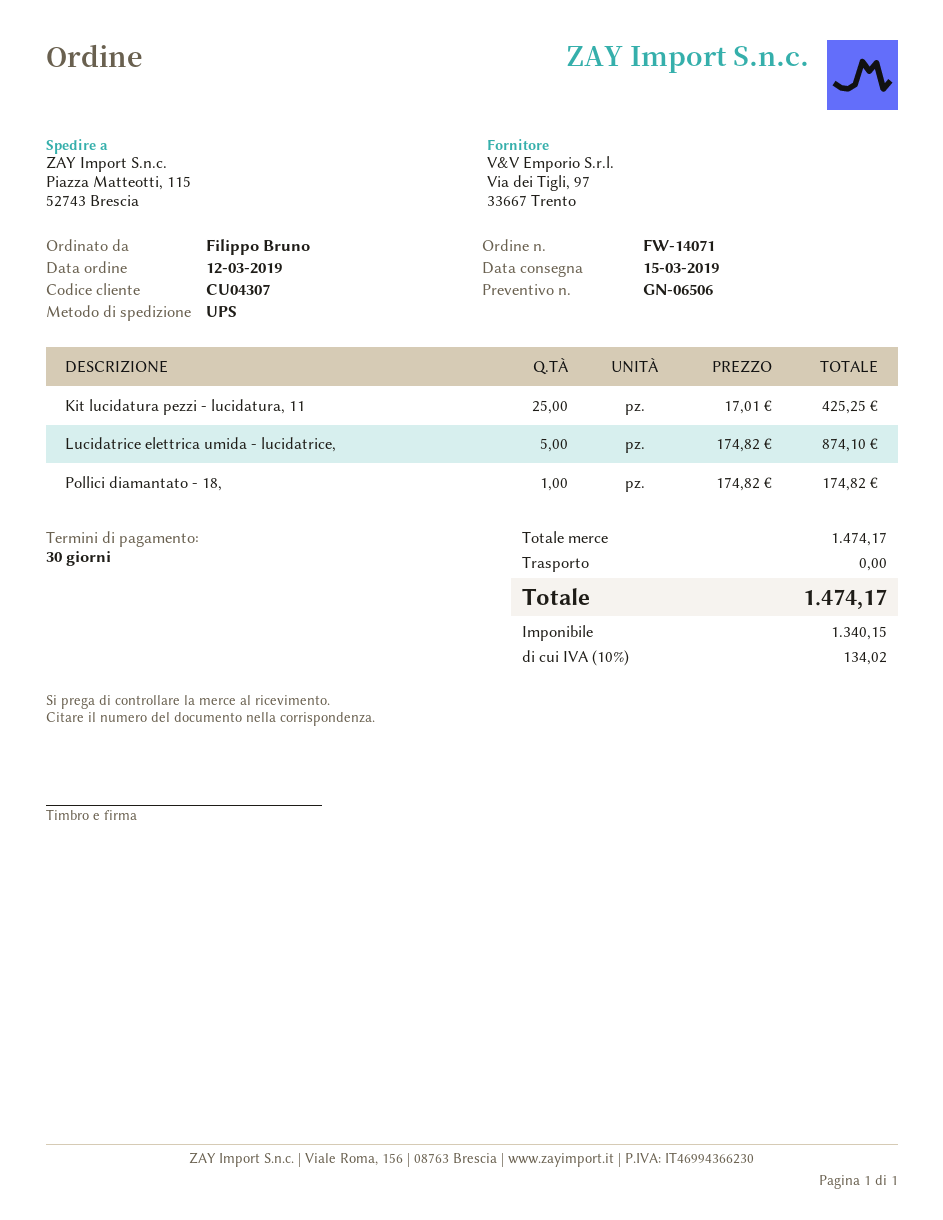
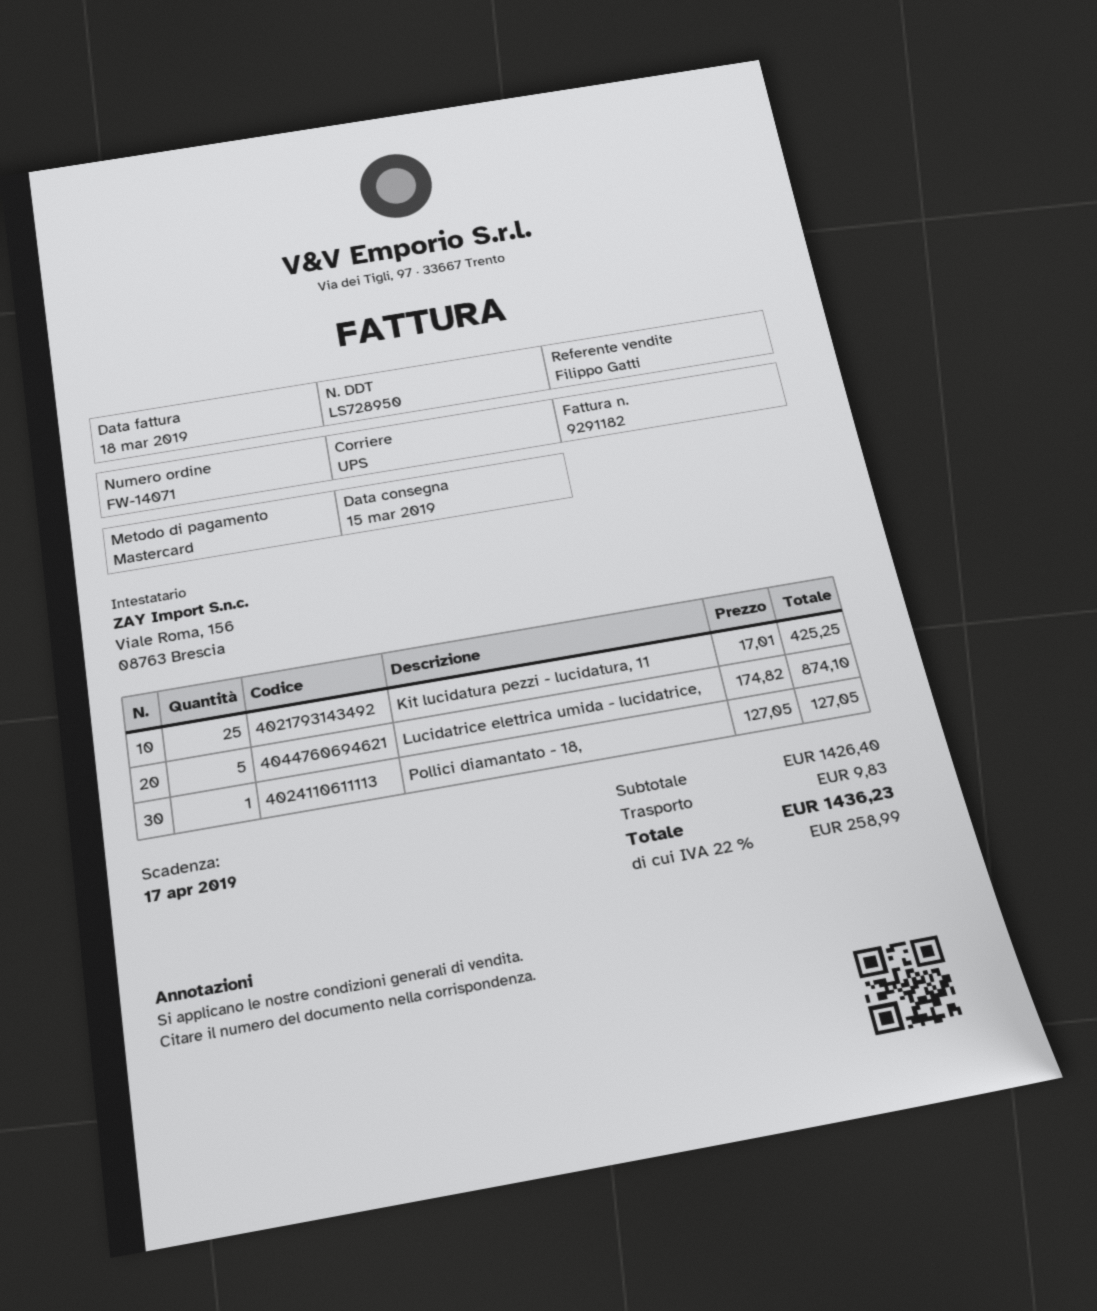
Pollici diamantato - 18,: 1 x 174.82 = 174.82 -> 1 x 127.05 = 127.05
subtotal: 1474.17 -> 1426.40
shipping: 0.00 -> 9.83
tax: 10% = 134.02 -> 22% = 258.99
total: 1474.17 -> 1436.23

